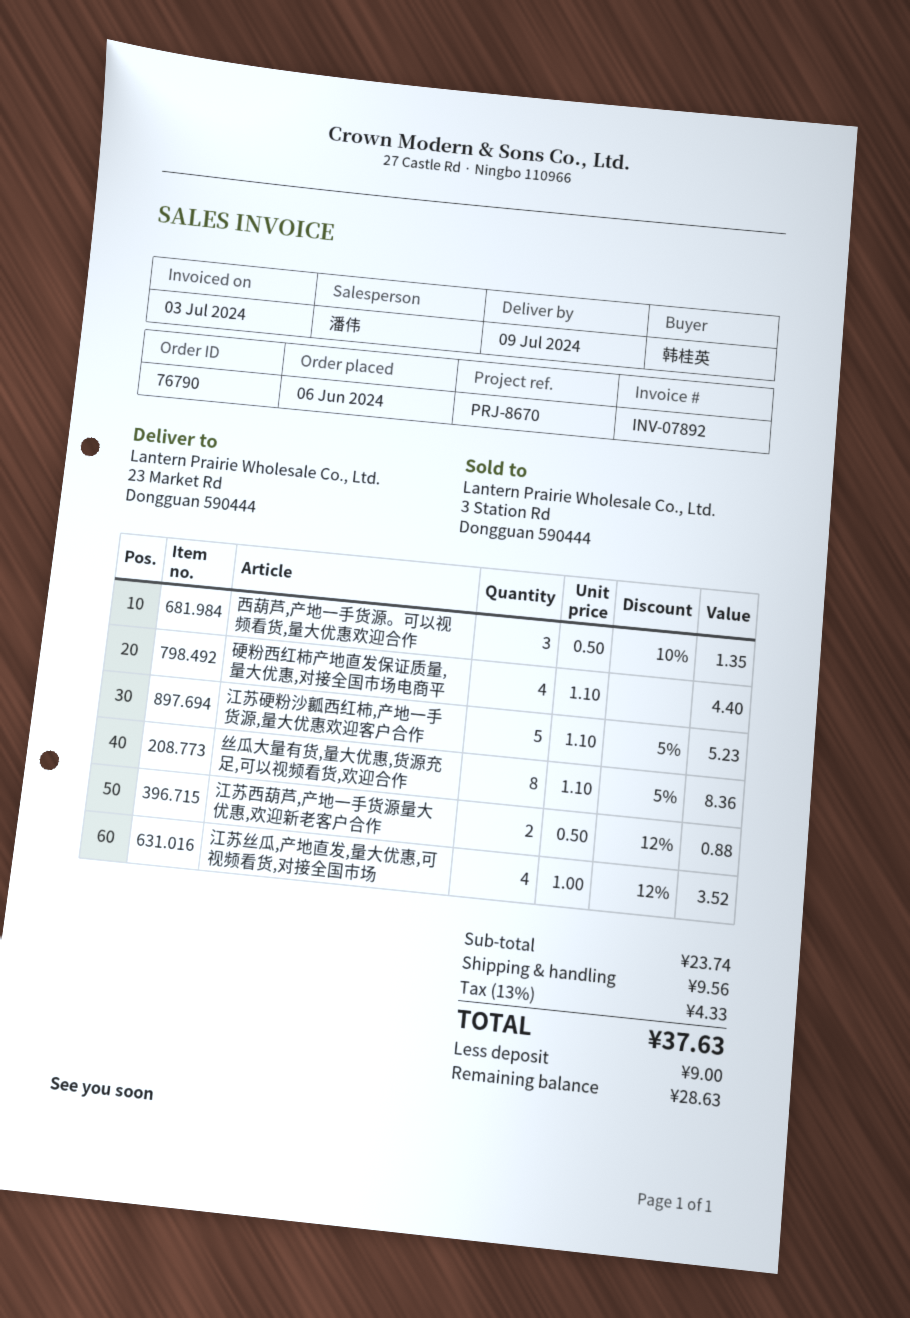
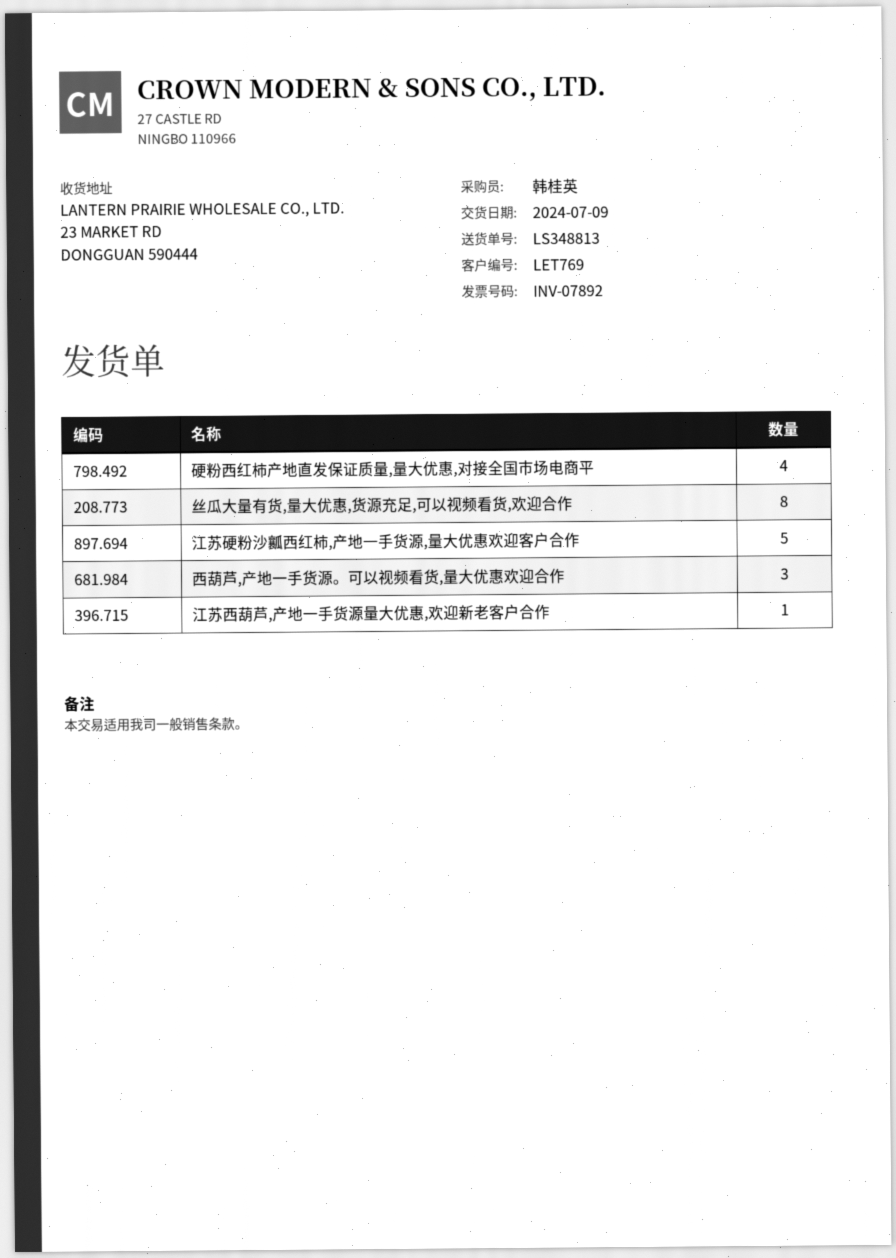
江苏西葫芦,产地一手货源量大优惠,欢迎新老客户合作: 2 -> 1
江苏丝瓜,产地直发,量大优惠,可视频看货,对接全国市场: 4 -> none

